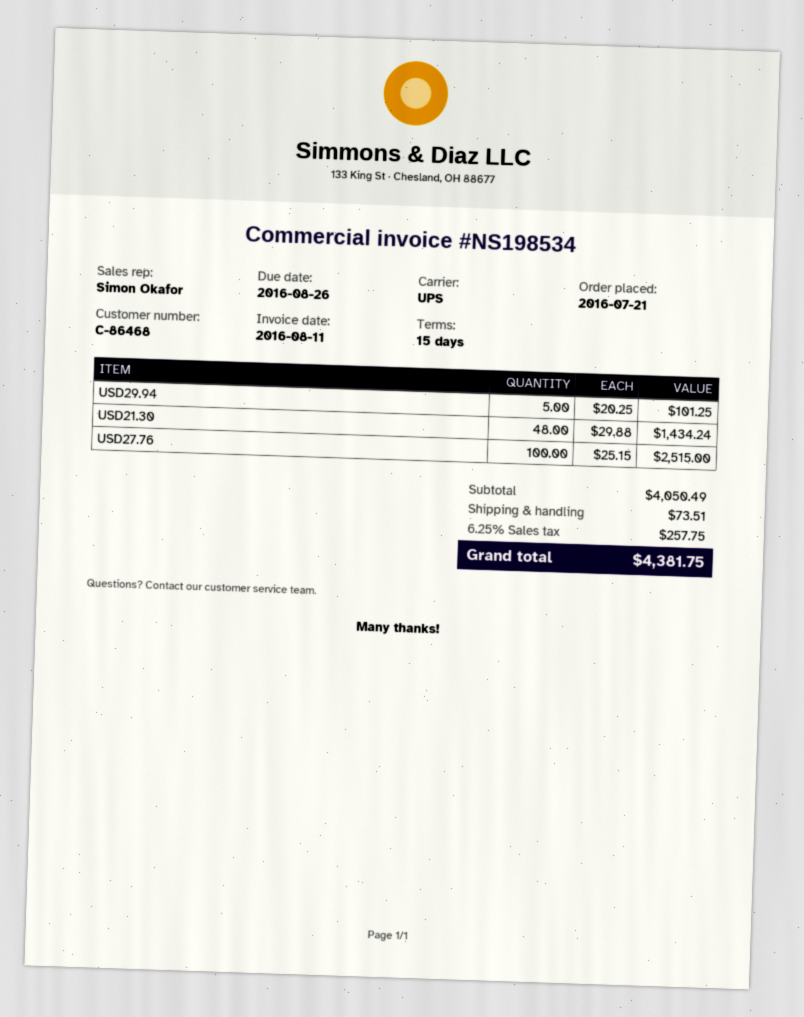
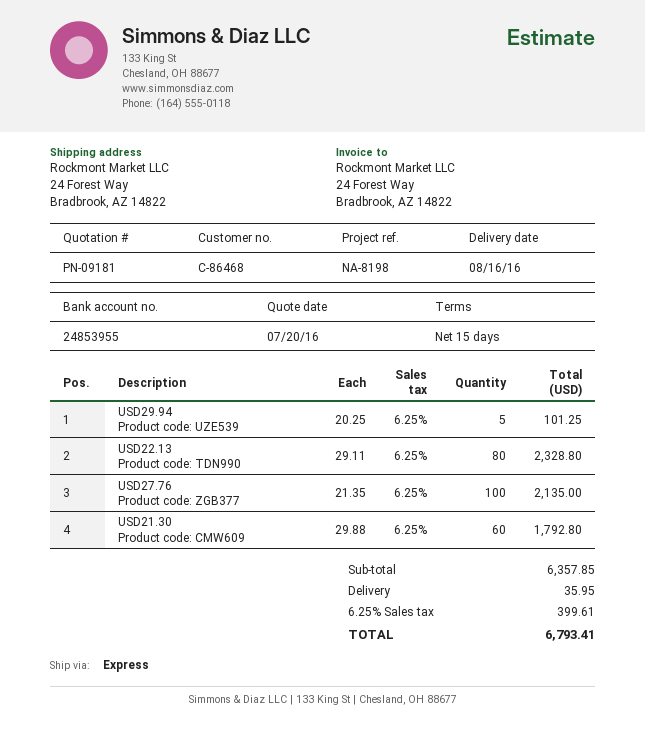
shipping method: UPS -> express
USD21.30: 48 x 29.88 = 1434.24 -> 60 x 29.88 = 1792.80
USD27.76: 100 x 25.15 = 2515.00 -> 100 x 21.35 = 2135.00
USD22.13: none -> 80 x 29.11 = 2328.80
subtotal: 4050.49 -> 6357.85
shipping: 73.51 -> 35.95
tax: 6.25% = 257.75 -> 6.25% = 399.61
total: 4381.75 -> 6793.41

